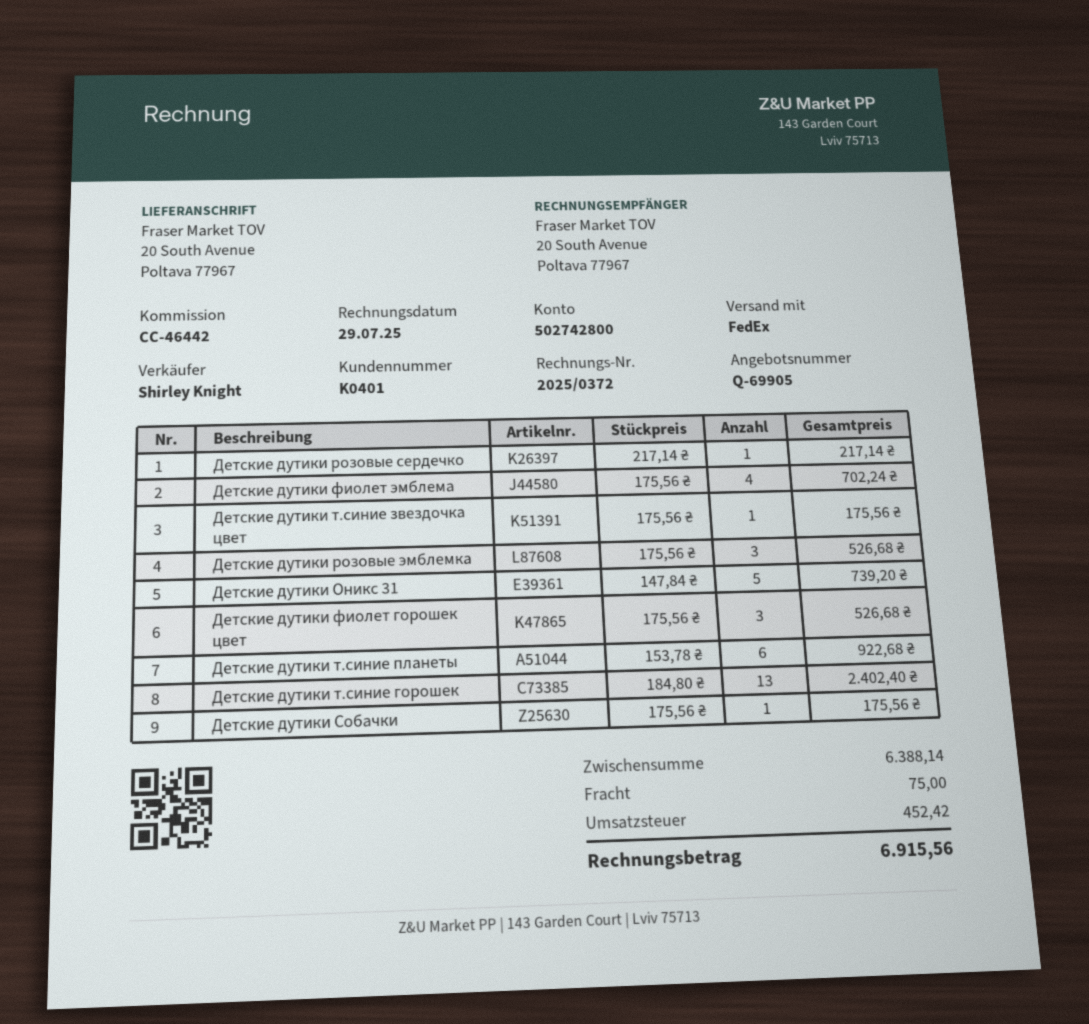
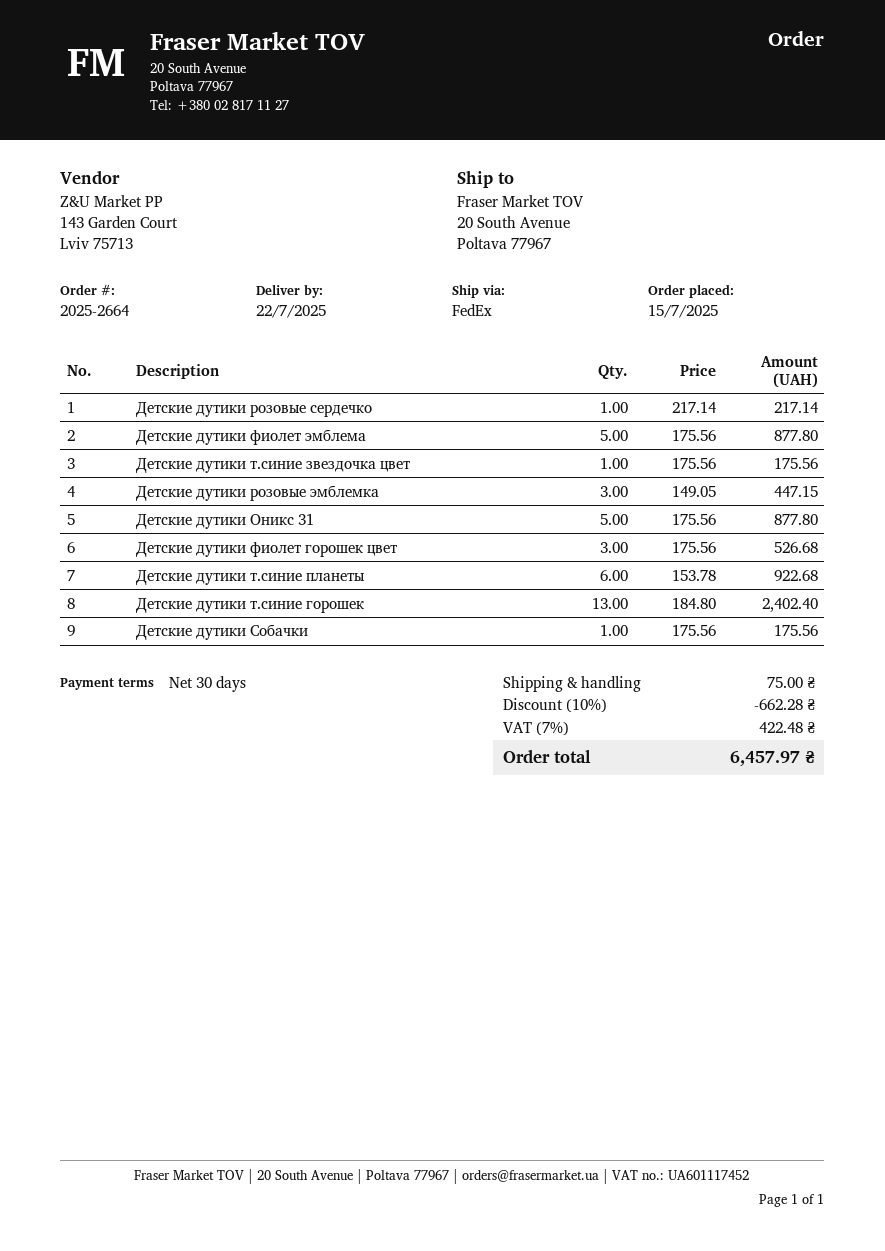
Детские дутики фиолет эмблема: 4 x 175.56 = 702.24 -> 5 x 175.56 = 877.80
Детские дутики розовые эмблемка: 3 x 175.56 = 526.68 -> 3 x 149.05 = 447.15
Детские дутики Оникс 31: 5 x 147.84 = 739.20 -> 5 x 175.56 = 877.80
discount: none -> 10% = 662.28
tax: 452.42 -> 422.48
total: 6915.56 -> 6457.97

